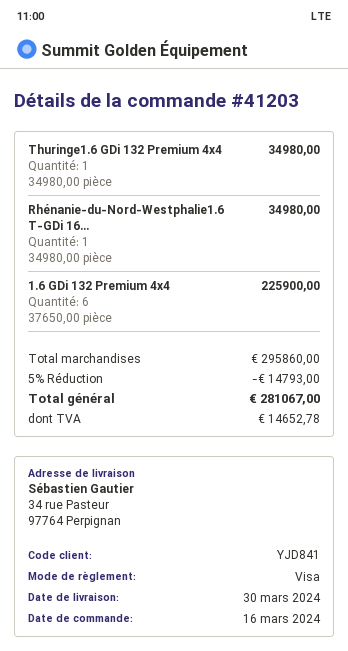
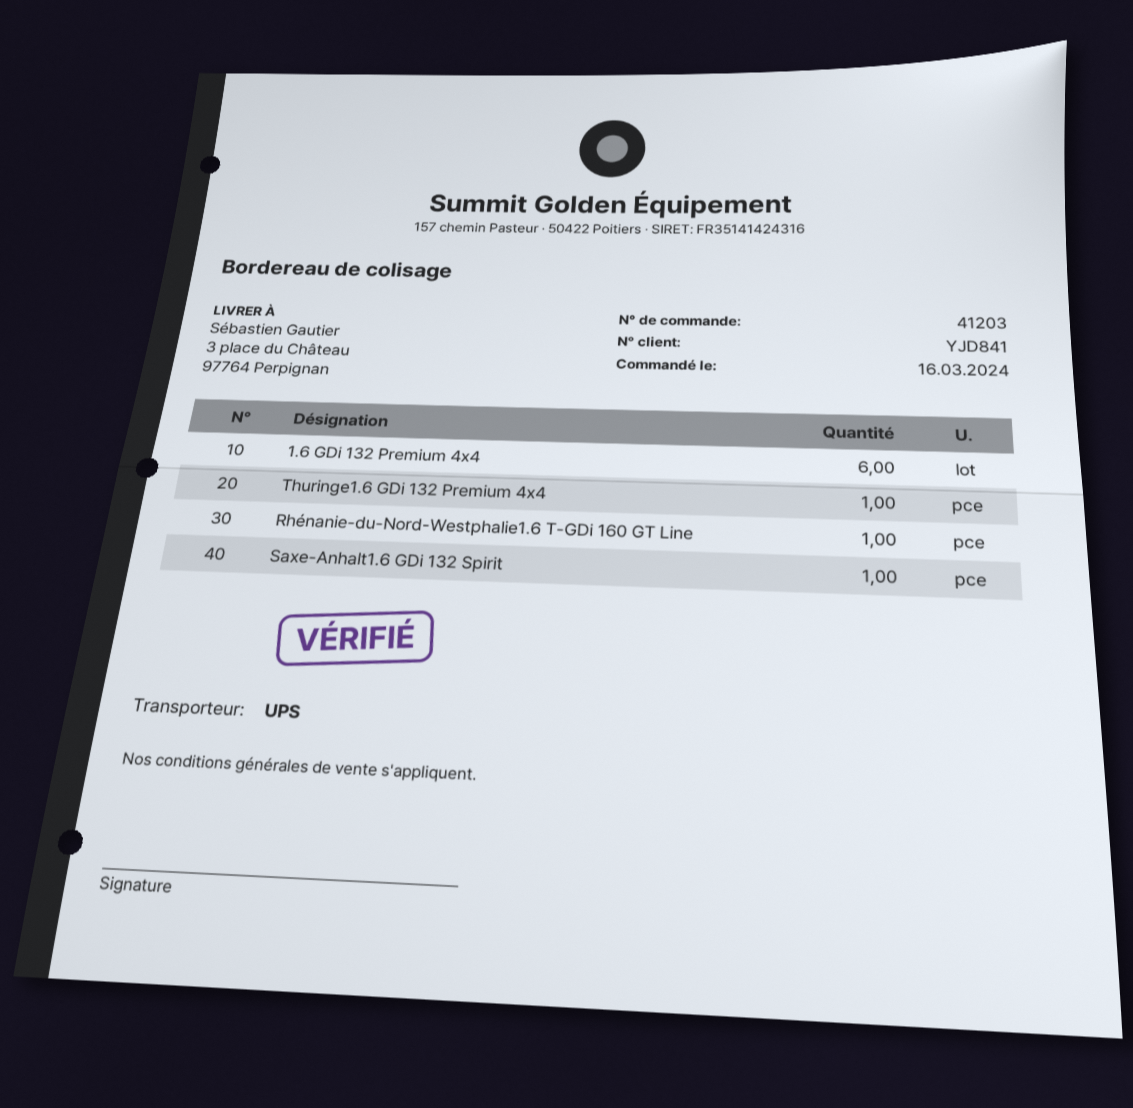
ship to: 34 rue Pasteur, 97764 Perpignan -> 3 place du Château, 97764 Perpignan
Saxe-Anhalt1.6 GDi 132 Spirit: none -> 1

